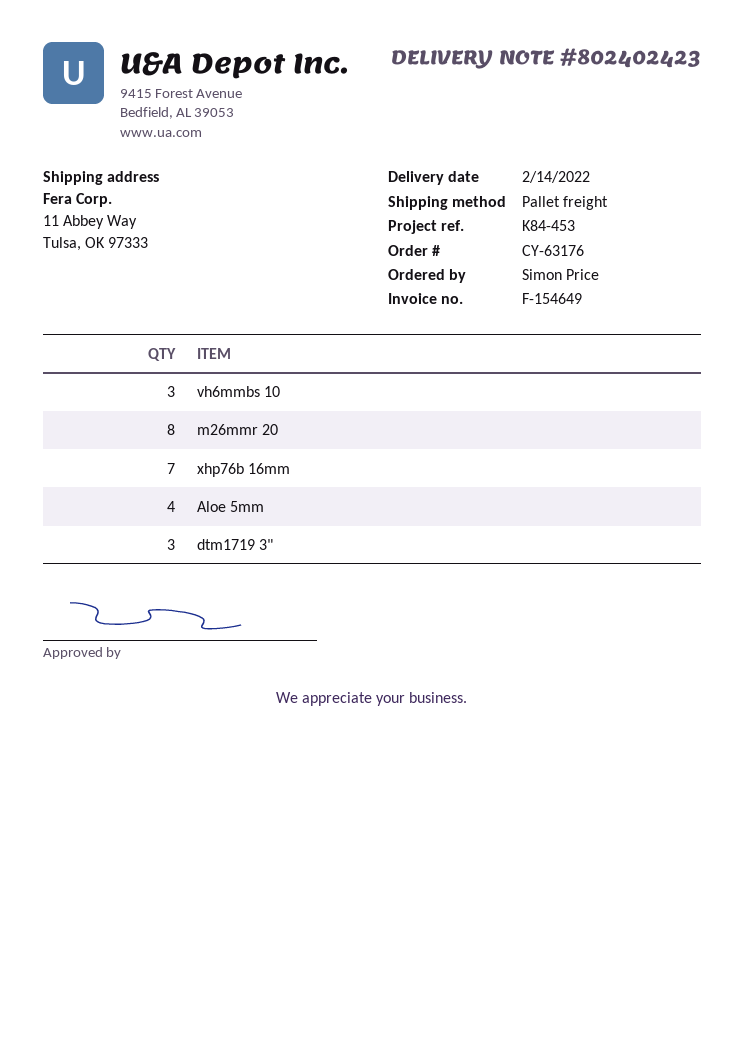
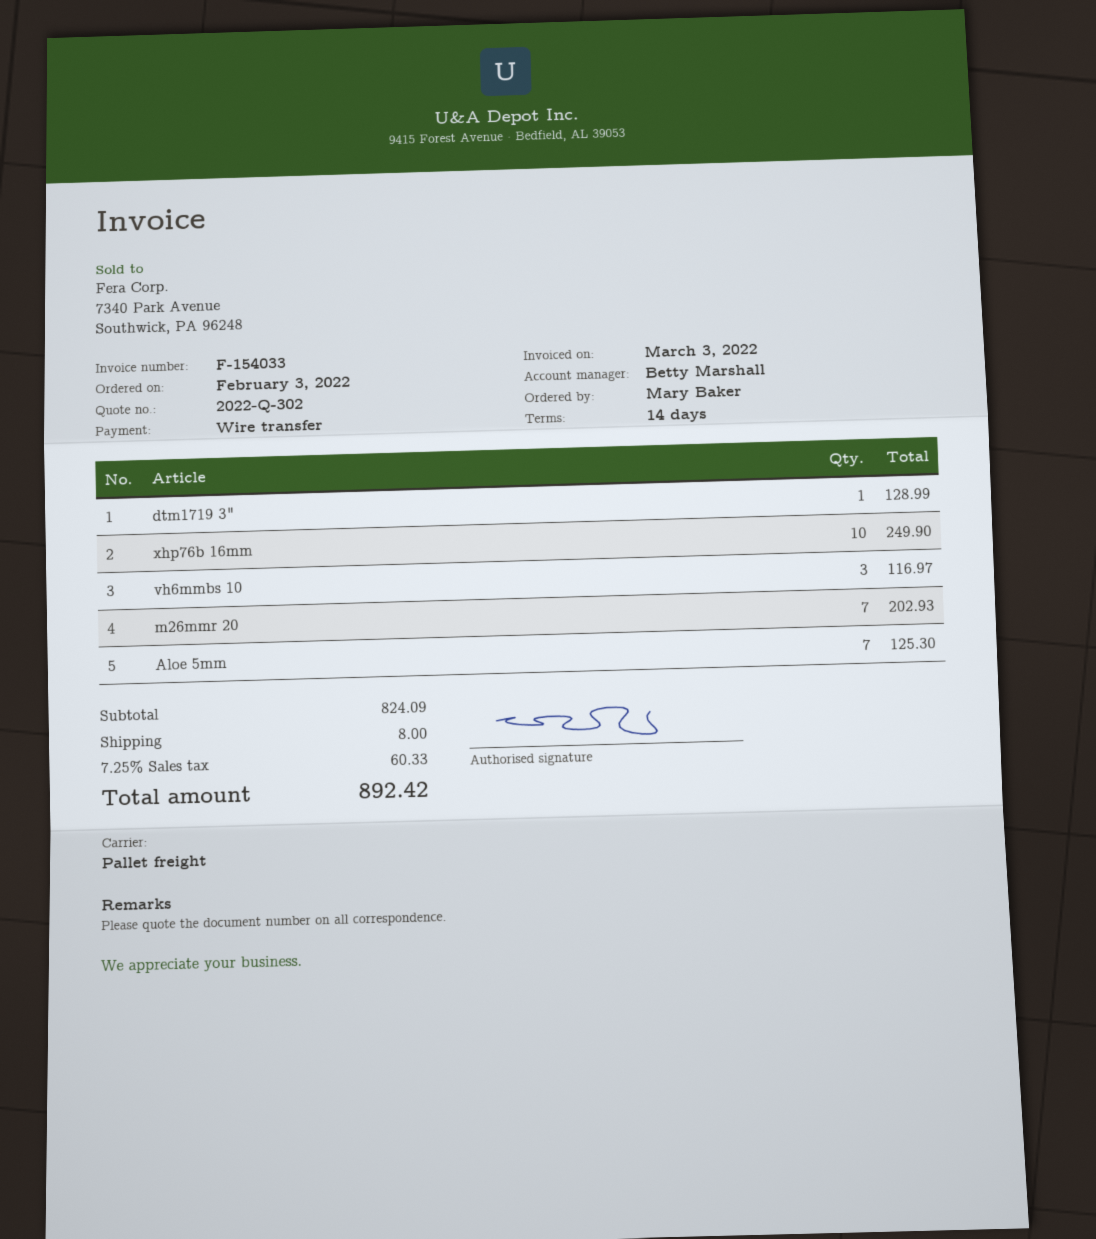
invoice number: F-154649 -> F-154033
ordered by: Simon Price -> Mary Baker
m26mmr 20: 8 -> 7
xhp76b 16mm: 7 -> 10
Aloe 5mm: 4 -> 7
dtm1719 3": 3 -> 1

